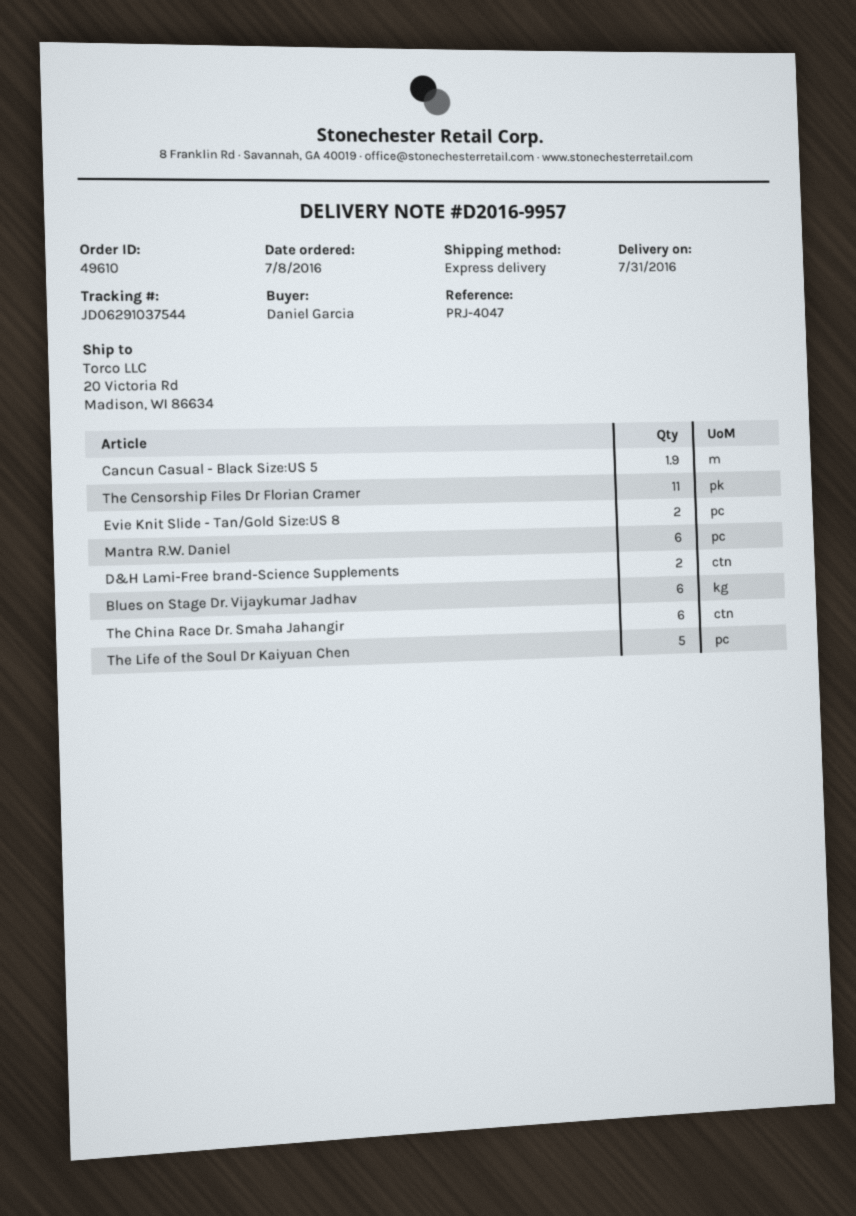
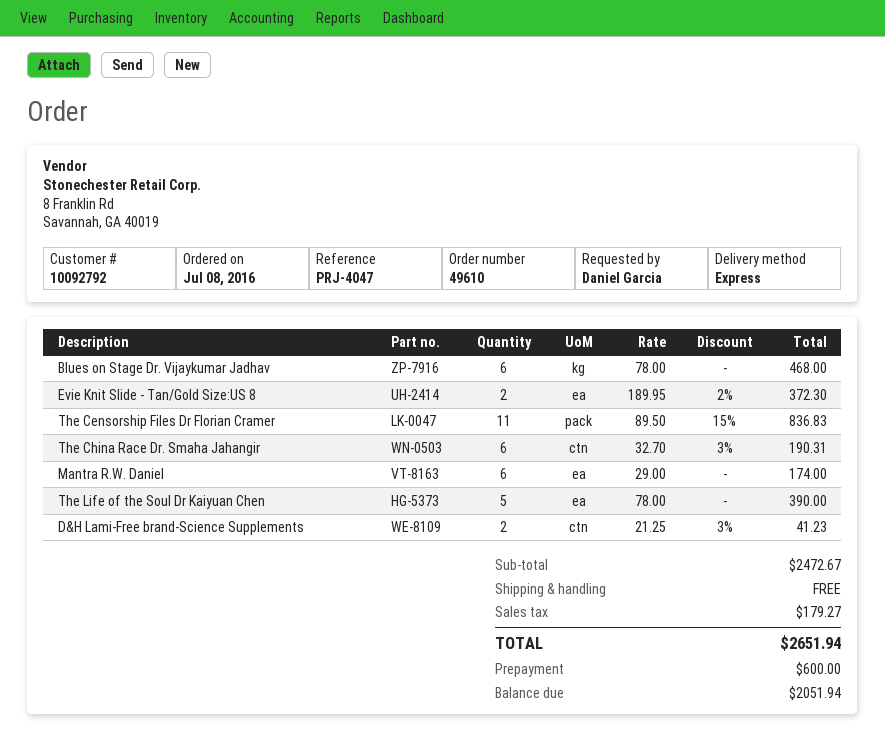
Cancun Casual - Black Size:US 5: 1.9 -> none

